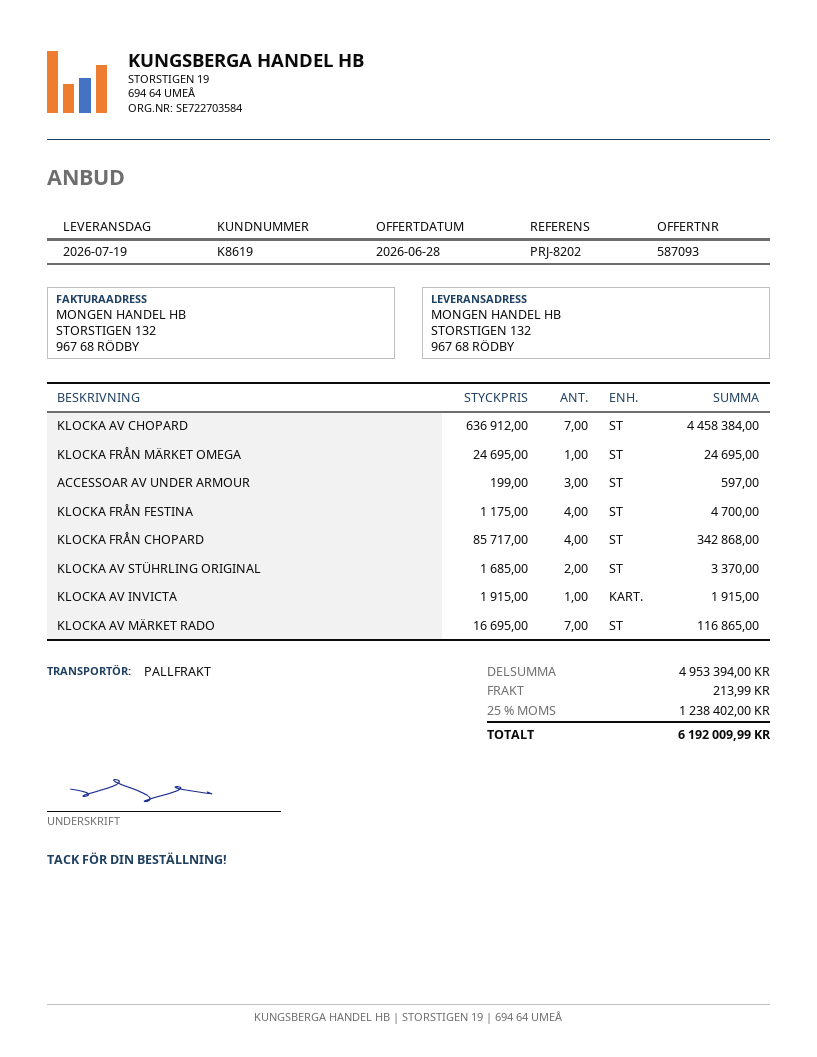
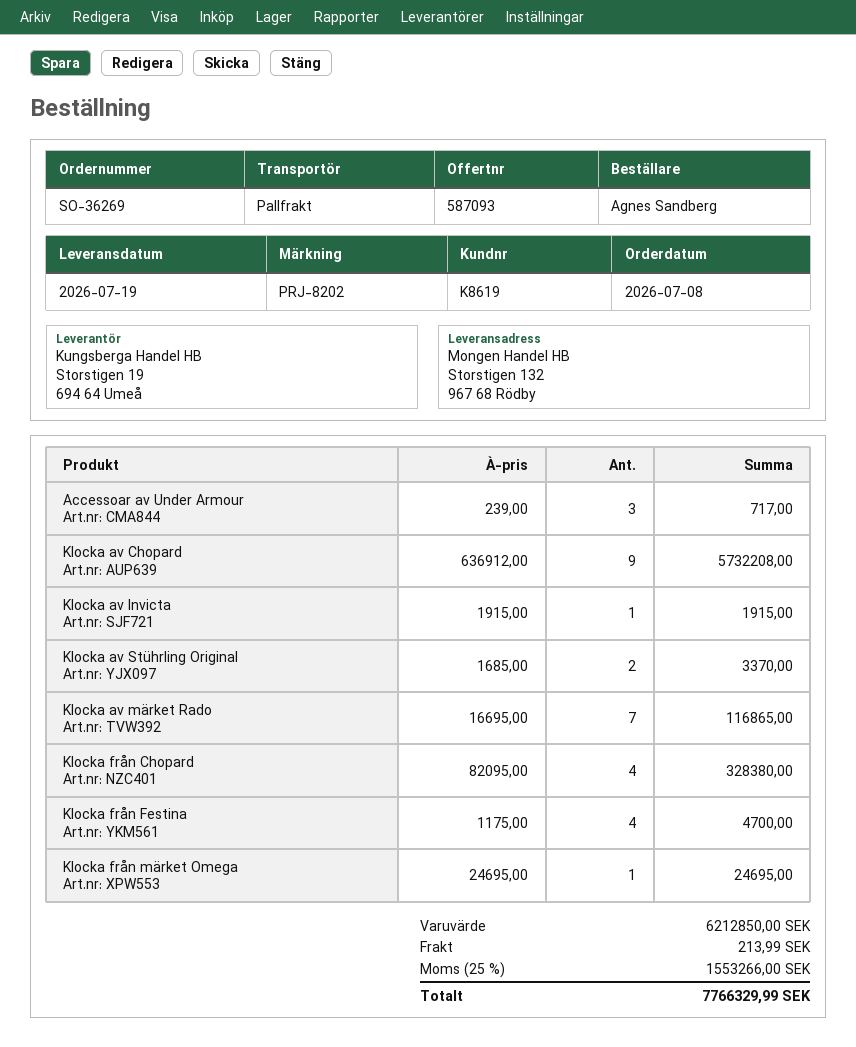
KLOCKA AV CHOPARD: 7 x 636912.00 = 4458384.00 -> 9 x 636912.00 = 5732208.00
ACCESSOAR AV UNDER ARMOUR: 3 x 199.00 = 597.00 -> 3 x 239.00 = 717.00
KLOCKA FRÅN CHOPARD: 4 x 85717.00 = 342868.00 -> 4 x 82095.00 = 328380.00
subtotal: 4953394.00 -> 6212850.00
tax: 25% = 1238402.00 -> 25% = 1553266.00
total: 6192009.99 -> 7766329.99

